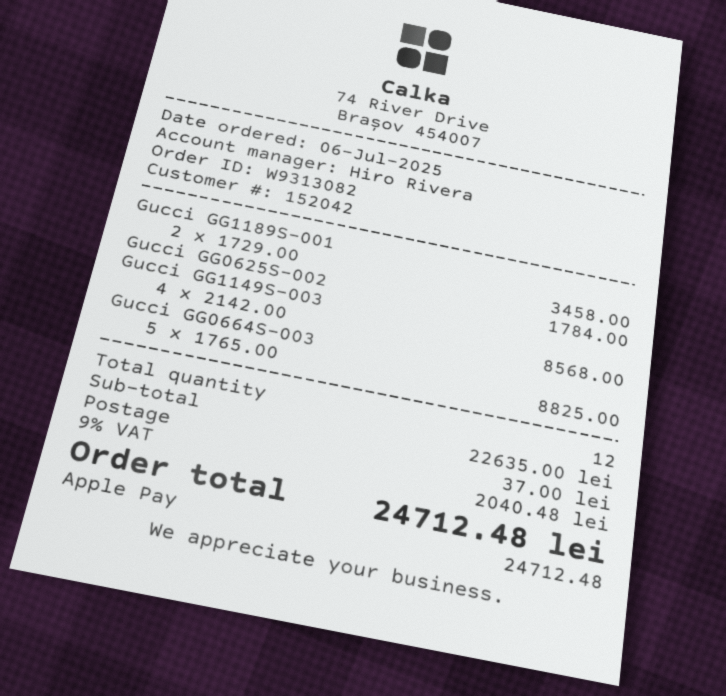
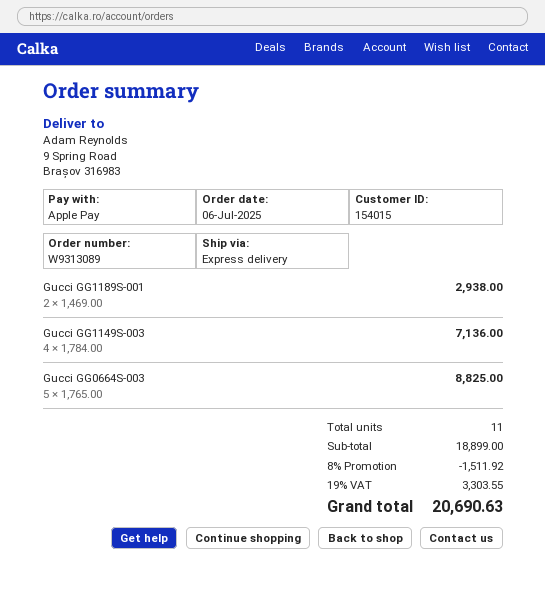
order number: W9313082 -> W9313089
customer number: 152042 -> 154015
Gucci GG1189S-001: 2 x 1729.00 = 3458.00 -> 2 x 1469.00 = 2938.00
Gucci GG0625S-002: 1 x 1784.00 = 1784.00 -> none
Gucci GG1149S-003: 4 x 2142.00 = 8568.00 -> 4 x 1784.00 = 7136.00
total quantity: 12 -> 11
subtotal: 22635.00 -> 18899.00
discount: none -> 8% = 1511.92
shipping: 37.00 -> none
tax: 9% = 2040.48 -> 19% = 3303.55
total: 24712.48 -> 20690.63

